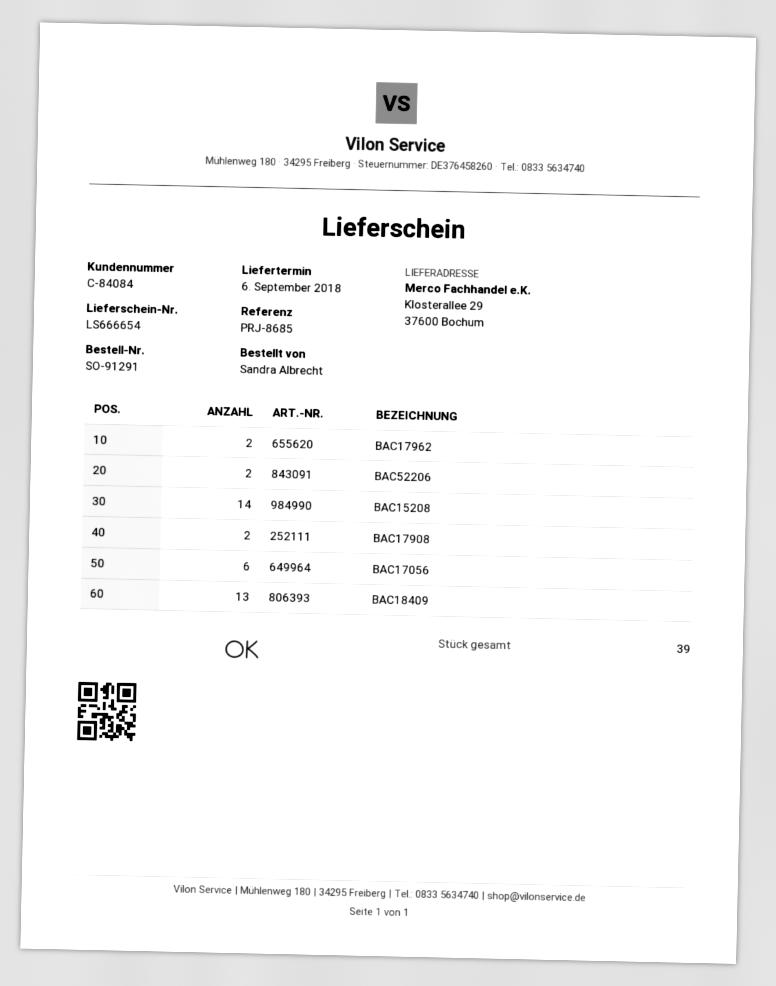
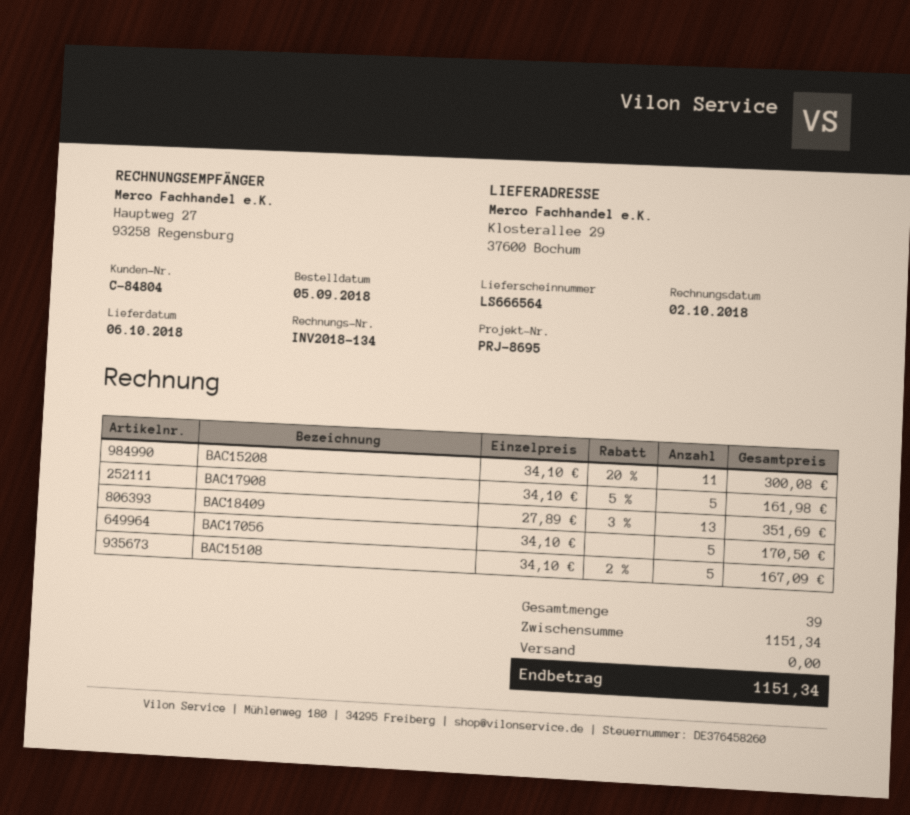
delivery note number: LS666654 -> LS666564
delivery date: 2018-09-06 -> 2018-10-06
customer number: C-84084 -> C-84804
reference: PRJ-8685 -> PRJ-8695
BAC17962: 2 -> none
BAC52206: 2 -> none
BAC15208: 14 -> 11
BAC17908: 2 -> 5
BAC17056: 6 -> 5
BAC15108: none -> 5

